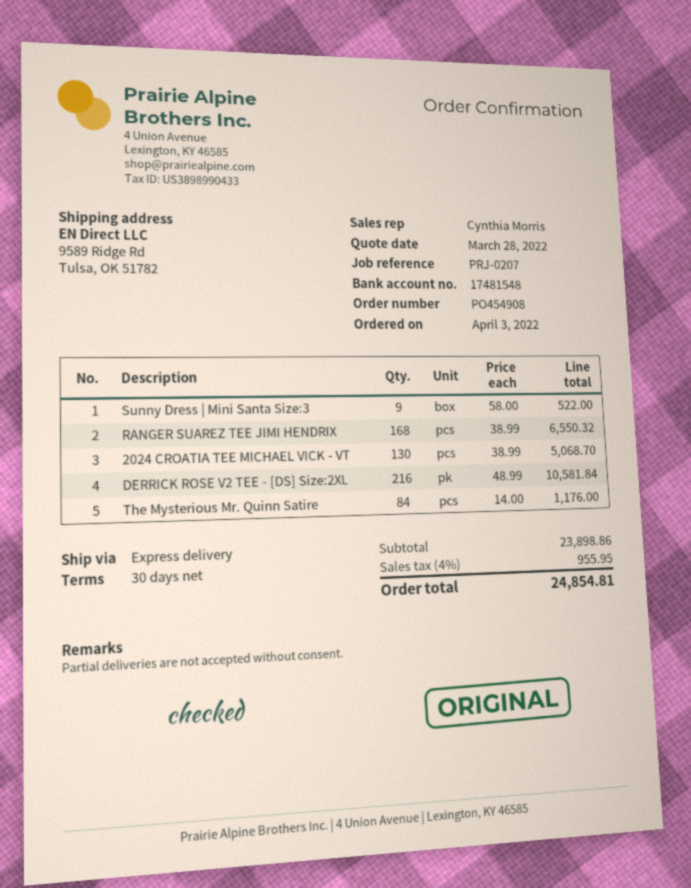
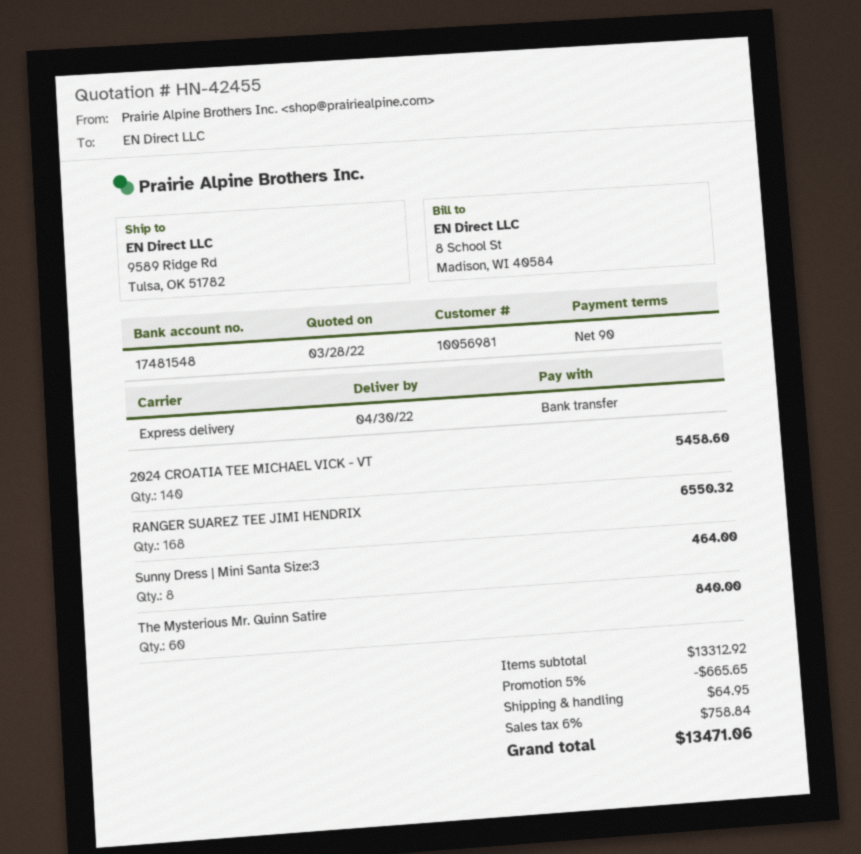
payment terms: 30 days -> 90 days
Sunny Dress | Mini Santa Size:3: 9 for 522.00 -> 8 for 464.00
2024 CROATIA TEE MICHAEL VICK - VT: 130 for 5068.70 -> 140 for 5458.60
DERRICK ROSE V2 TEE - [DS] Size:2XL: 216 for 10581.84 -> none
The Mysterious Mr. Quinn Satire: 84 for 1176.00 -> 60 for 840.00
subtotal: 23898.86 -> 13312.92
discount: none -> 5% = 665.65
shipping: none -> 64.95
tax: 4% = 955.95 -> 6% = 758.84
total: 24854.81 -> 13471.06

